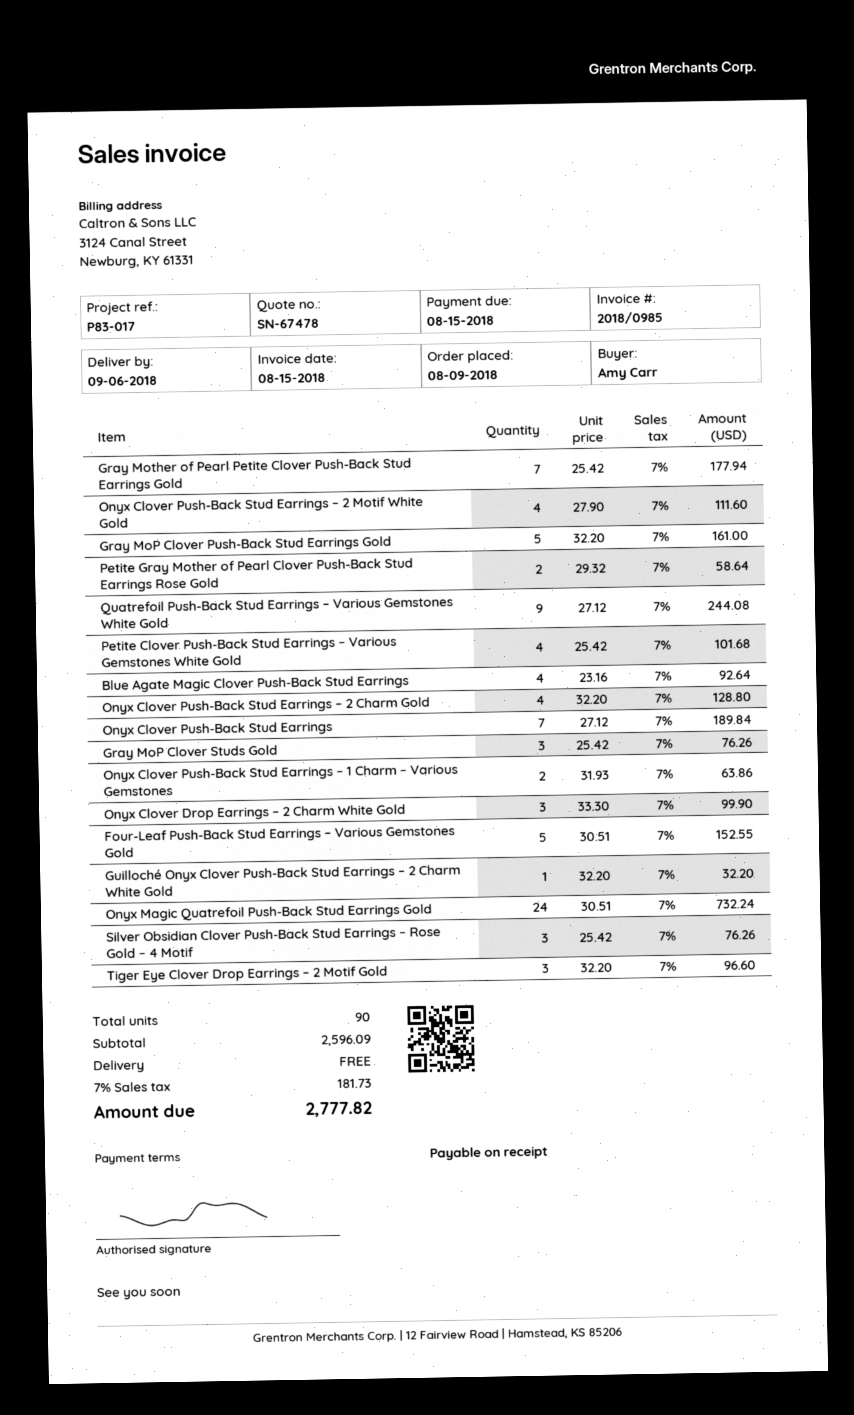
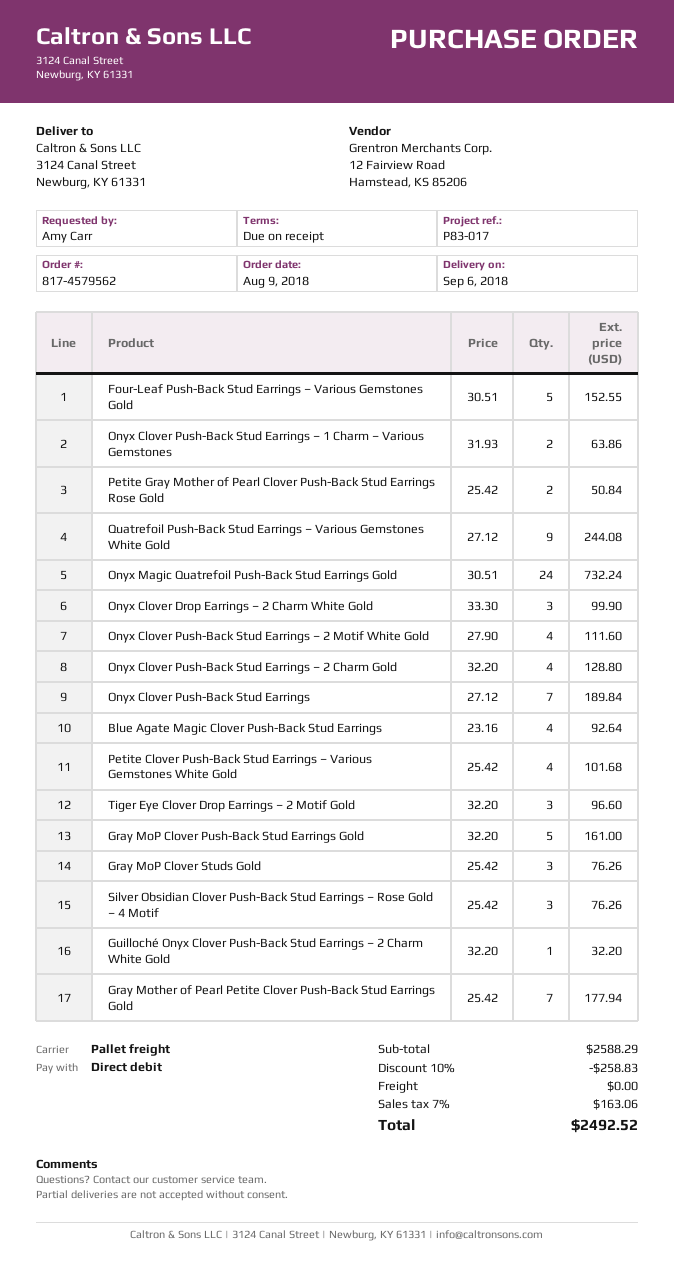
Petite Gray Mother of Pearl Clover Push-Back Stud Earrings Rose Gold: 2 x 29.32 = 58.64 -> 2 x 25.42 = 50.84
subtotal: 2596.09 -> 2588.29
discount: none -> 10% = 258.83
tax: 7% = 181.73 -> 7% = 163.06
total: 2777.82 -> 2492.52

